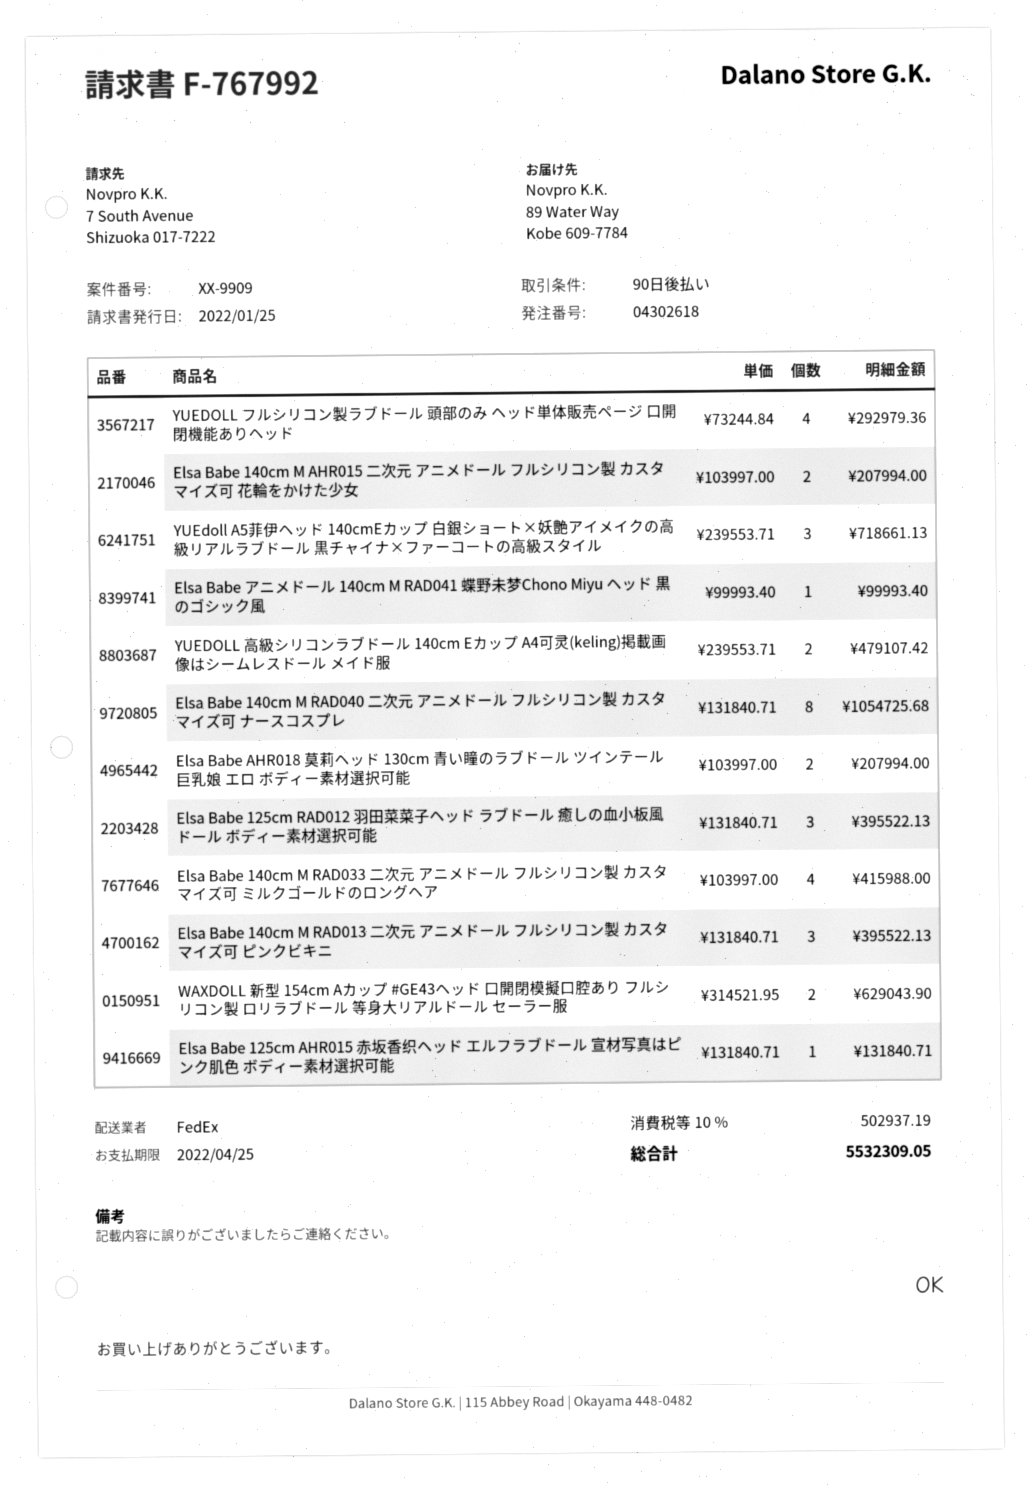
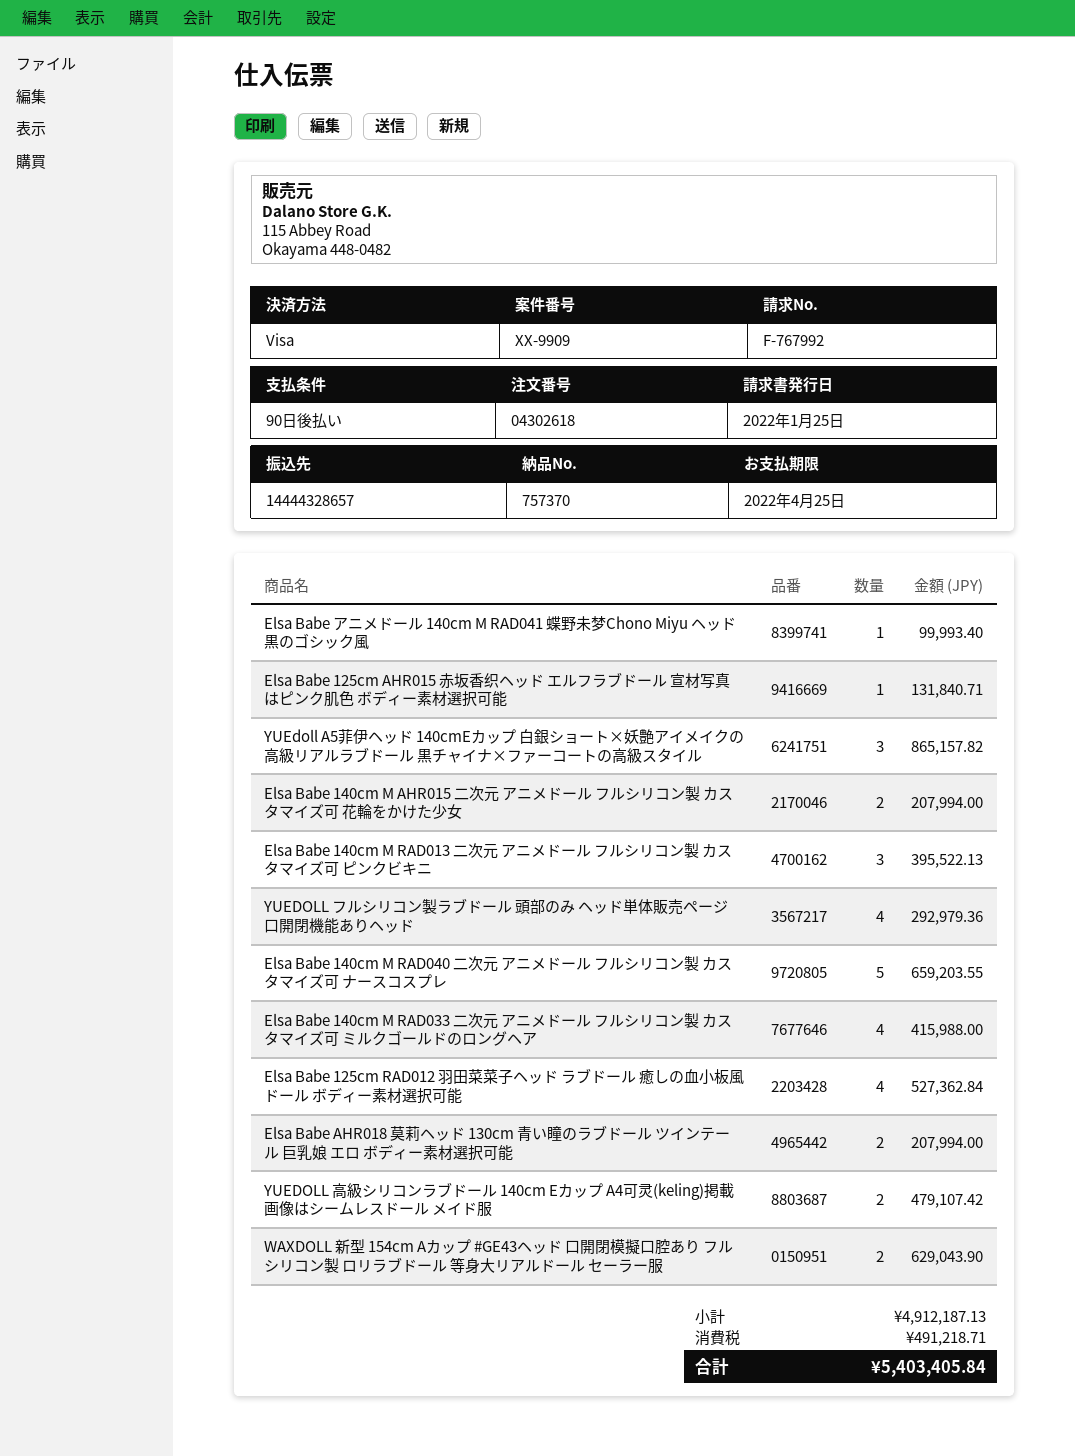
YUEdoll A5菲伊ヘッド 140cmEカップ 白銀ショート×妖艶アイメイクの高級リアルラブドール 黒チャイナ×ファーコートの高級スタイル: 3 for 718661.13 -> 3 for 865157.82
Elsa Babe 140cm M RAD040 二次元 アニメドール フルシリコン製 カスタマイズ可 ナースコスプレ: 8 for 1054725.68 -> 5 for 659203.55
Elsa Babe 125cm RAD012 羽田菜菜子ヘッド ラブドール 癒しの血小板風ドール ボディー素材選択可能: 3 for 395522.13 -> 4 for 527362.84
tax: 502937.19 -> 491218.71
total: 5532309.05 -> 5403405.84

